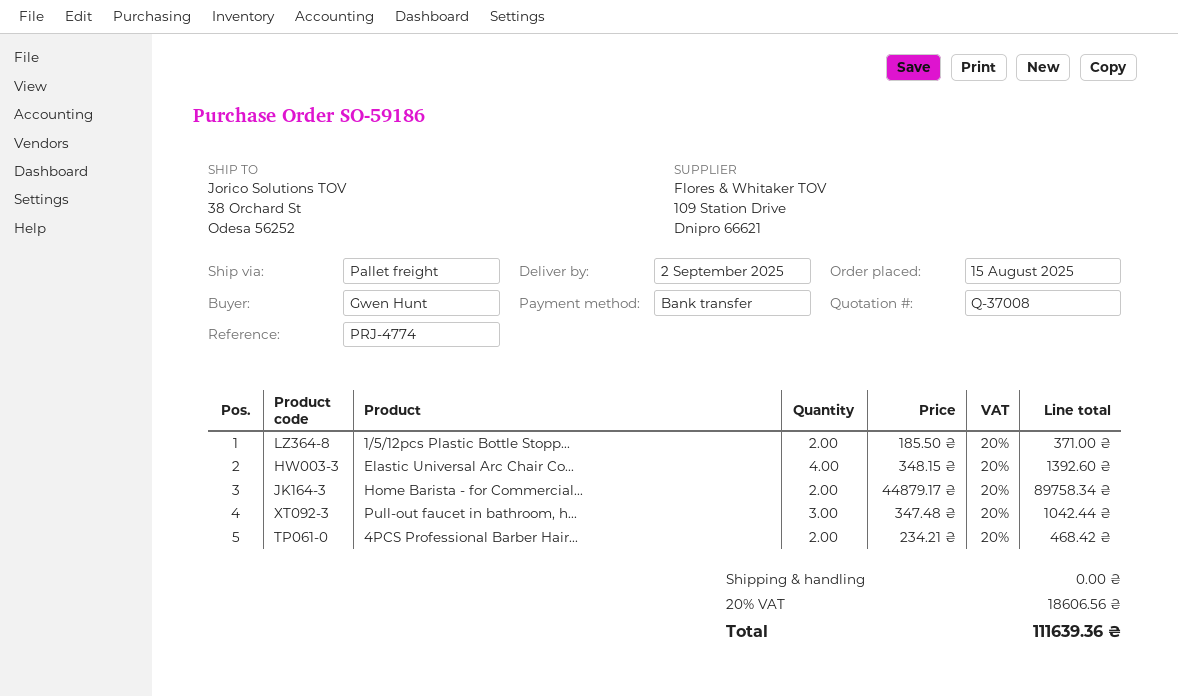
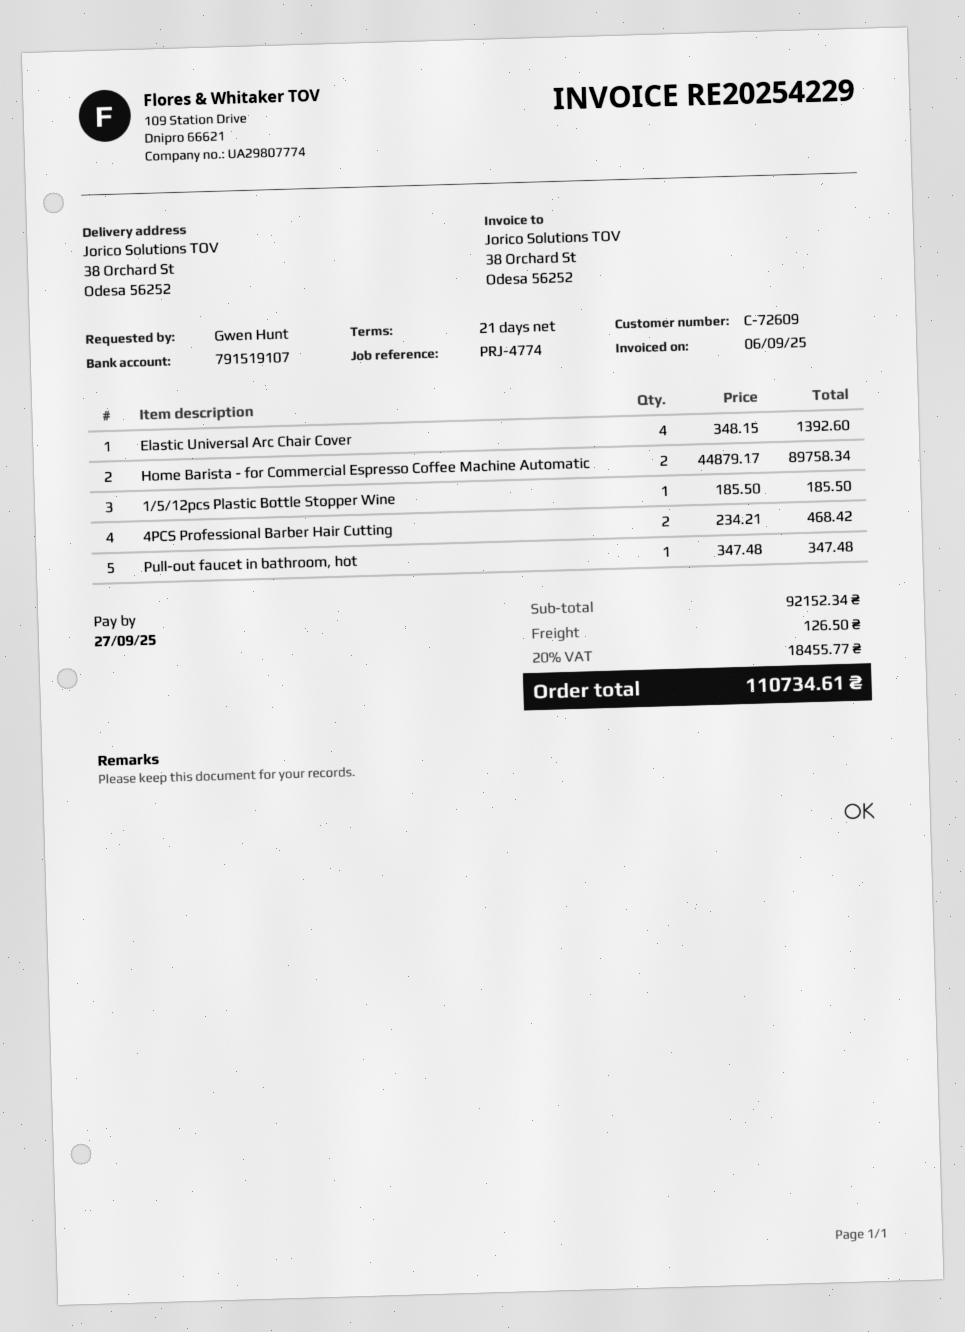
1/5/12pcs Plastic Bottle Stopp...: 2 x 185.50 = 371.00 -> 1 x 185.50 = 185.50
Pull-out faucet in bathroom, h...: 3 x 347.48 = 1042.44 -> 1 x 347.48 = 347.48
shipping: 0.00 -> 126.50
tax: 20% = 18606.56 -> 20% = 18455.77
total: 111639.36 -> 110734.61

